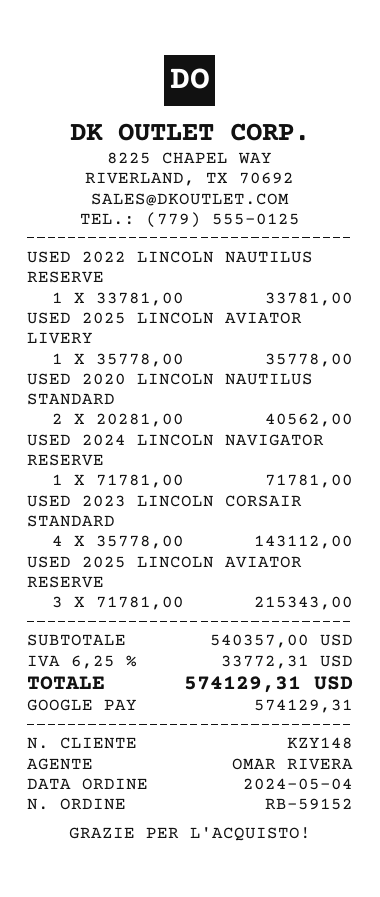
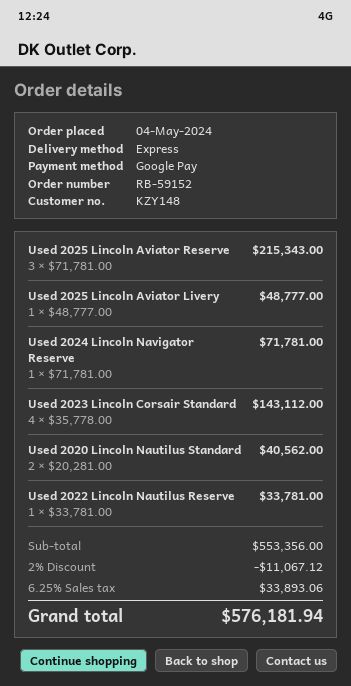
USED 2025 LINCOLN AVIATOR LIVERY: 1 x 35778.00 = 35778.00 -> 1 x 48777.00 = 48777.00
subtotal: 540357.00 -> 553356.00
discount: none -> 2% = 11067.12
tax: 6.25% = 33772.31 -> 6.25% = 33893.06
total: 574129.31 -> 576181.94

